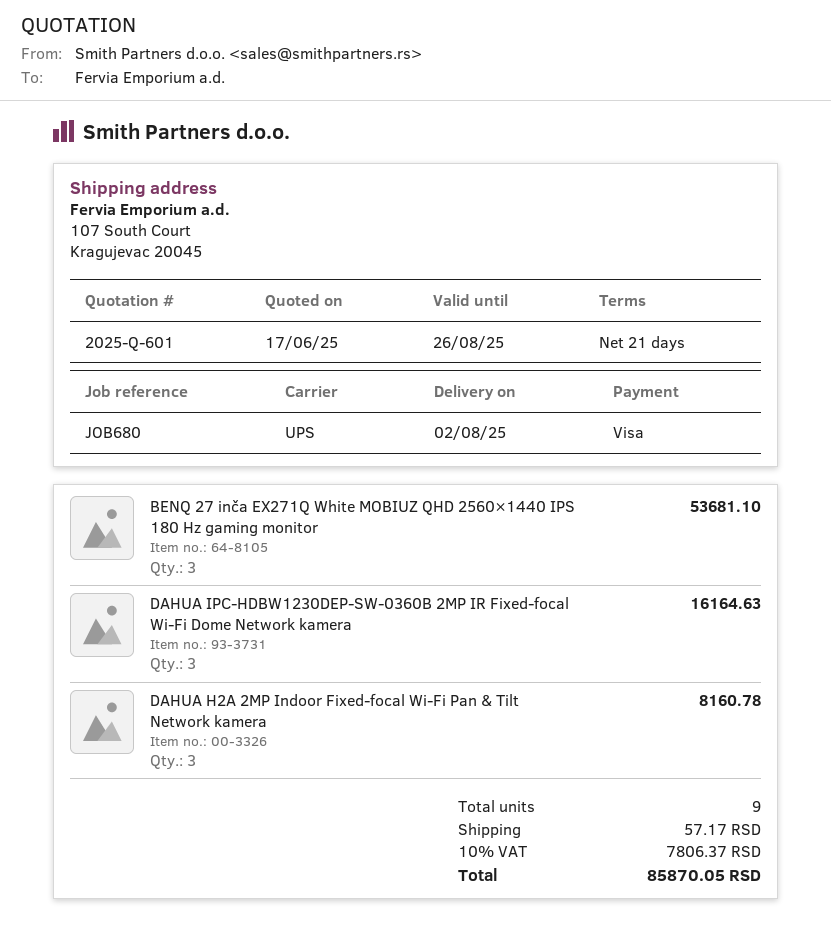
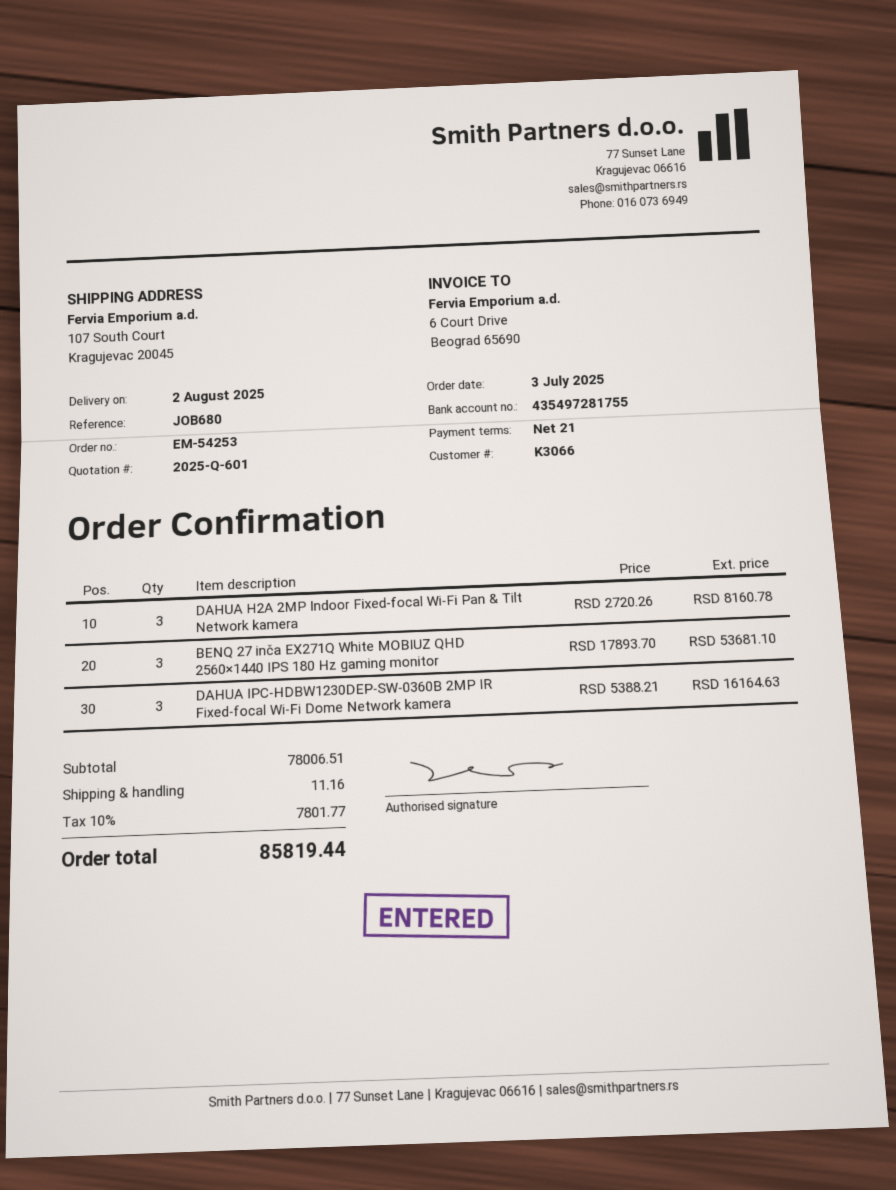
shipping: 57.17 -> 11.16
tax: 10% = 7806.37 -> 10% = 7801.77
total: 85870.05 -> 85819.44

